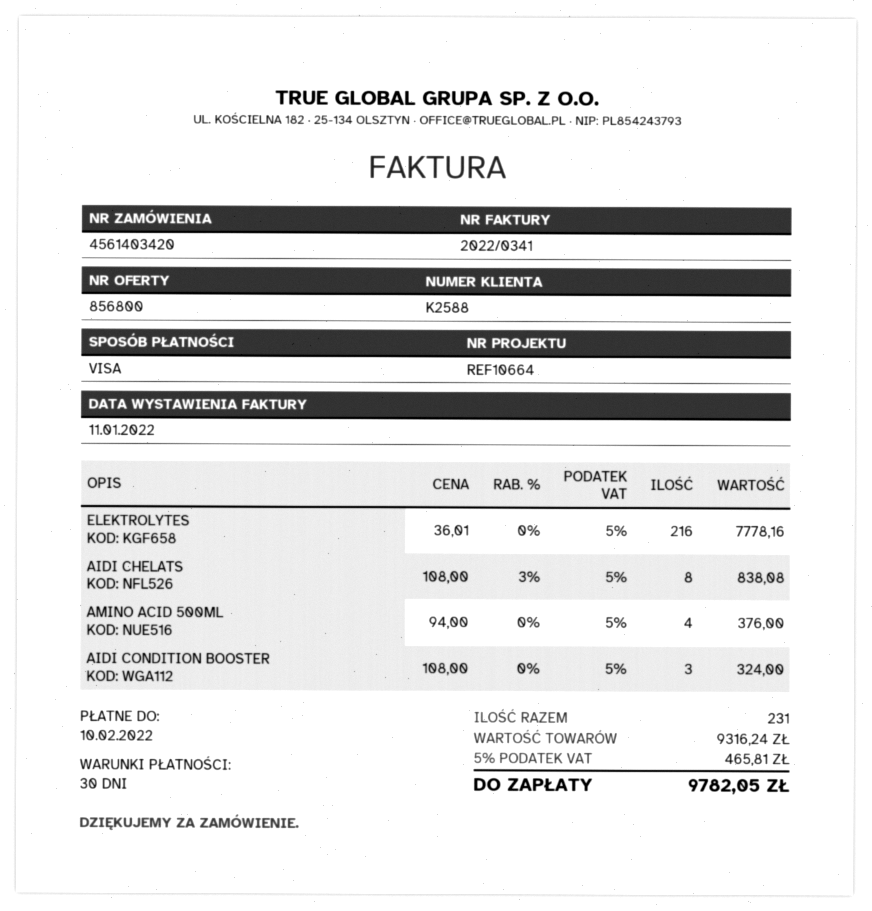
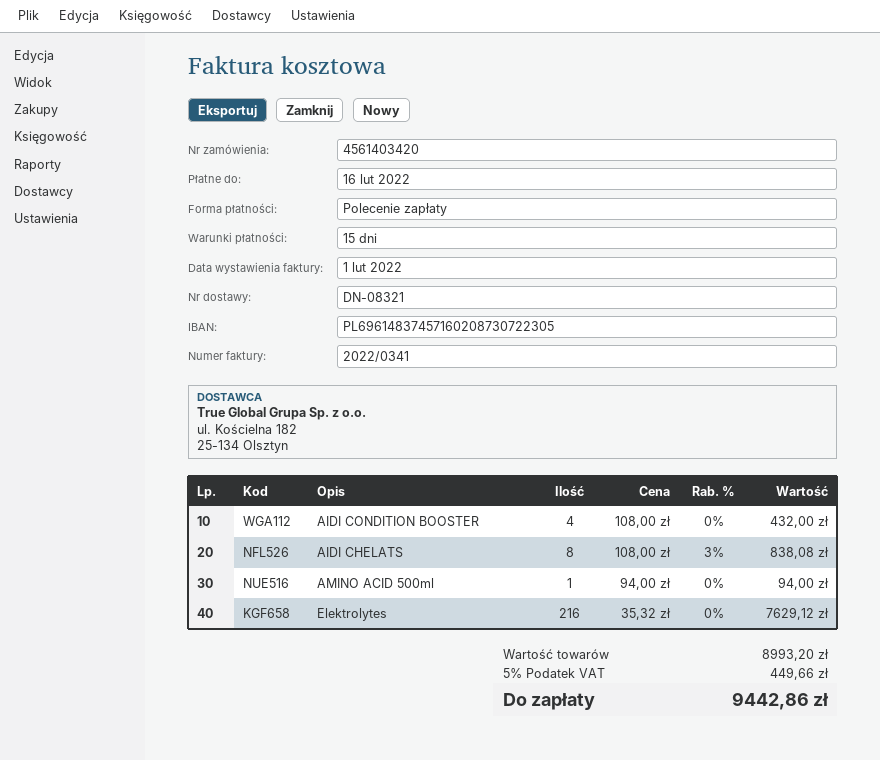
invoice date: 2022-01-11 -> 2022-02-01
payment terms: 30 days -> 15 days
due date: 2022-02-10 -> 2022-02-16
payment method: Visa -> direct debit
ELEKTROLYTES: 216 x 36.01 = 7778.16 -> 216 x 35.32 = 7629.12
AMINO ACID 500ML: 4 x 94.00 = 376.00 -> 1 x 94.00 = 94.00
AIDI CONDITION BOOSTER: 3 x 108.00 = 324.00 -> 4 x 108.00 = 432.00
subtotal: 9316.24 -> 8993.20
tax: 5% = 465.81 -> 5% = 449.66
total: 9782.05 -> 9442.86

